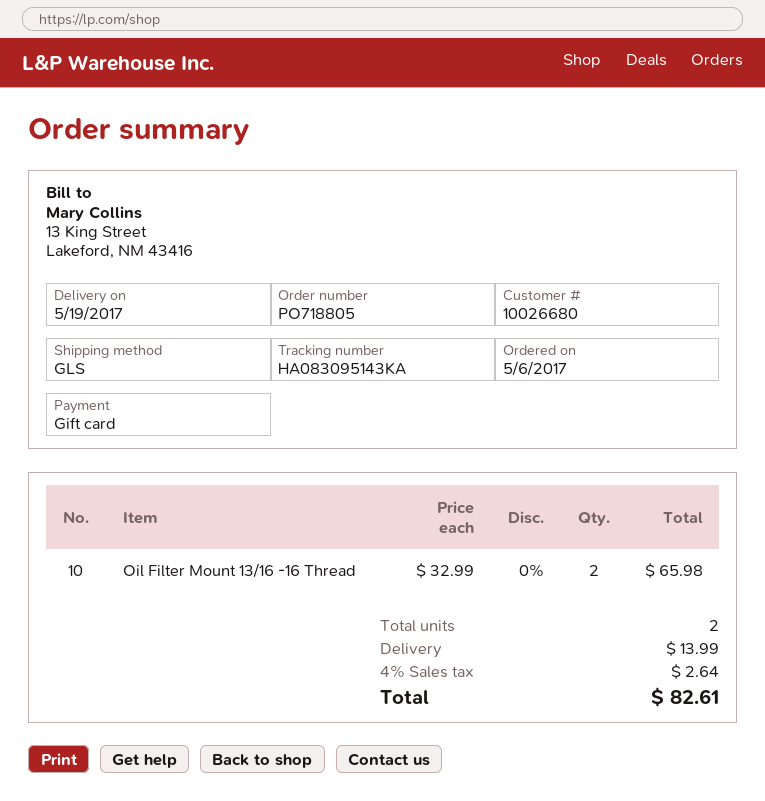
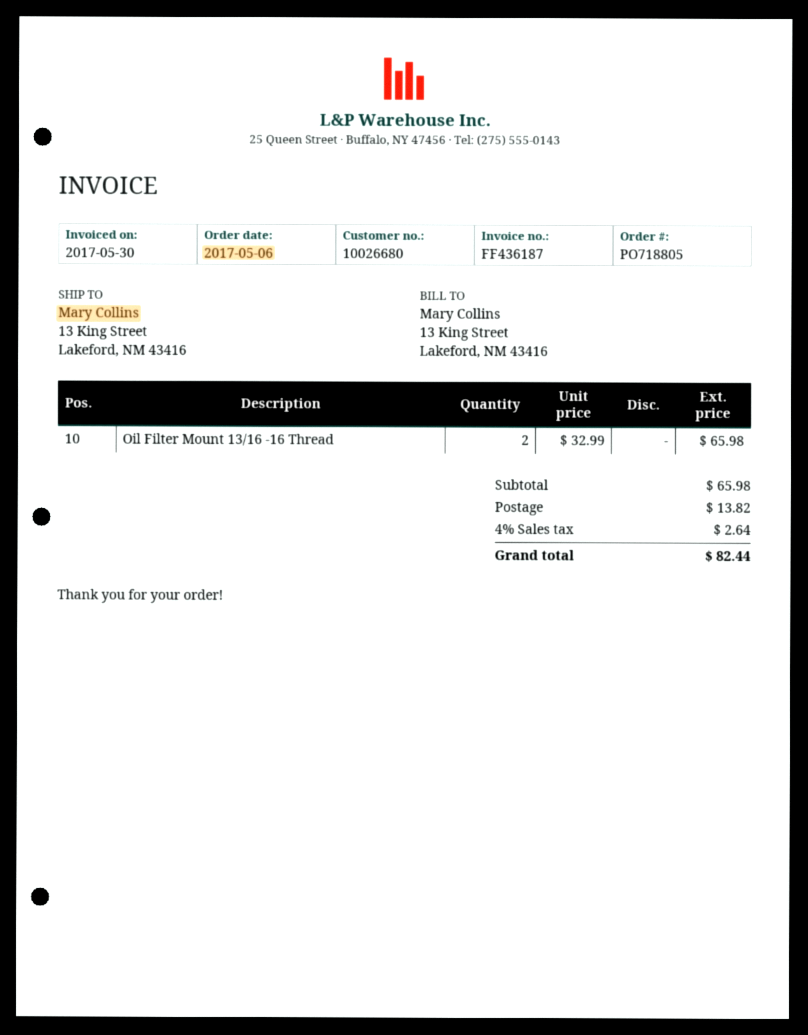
shipping: 13.99 -> 13.82
total: 82.61 -> 82.44

